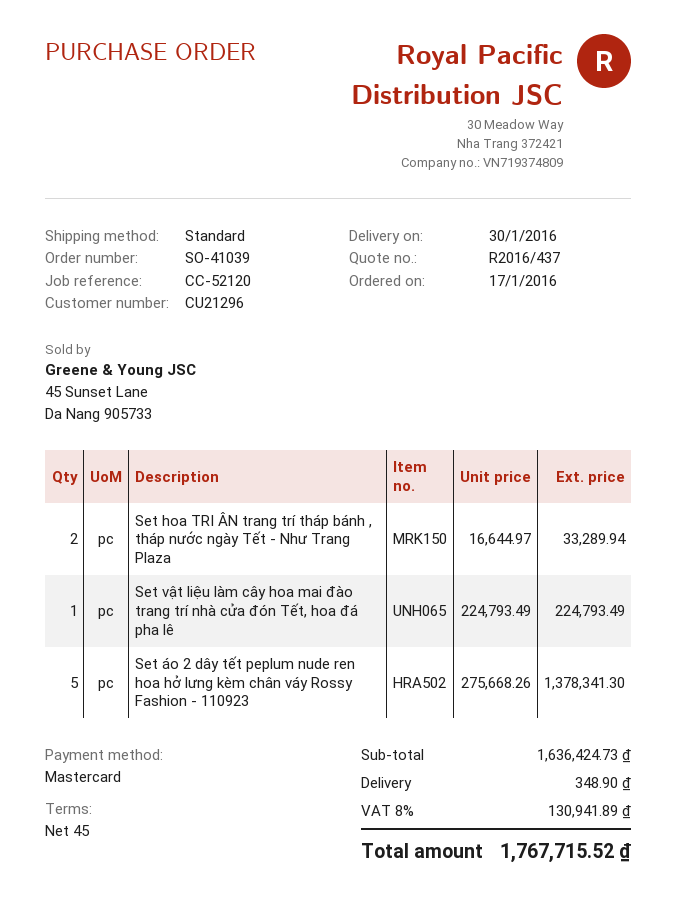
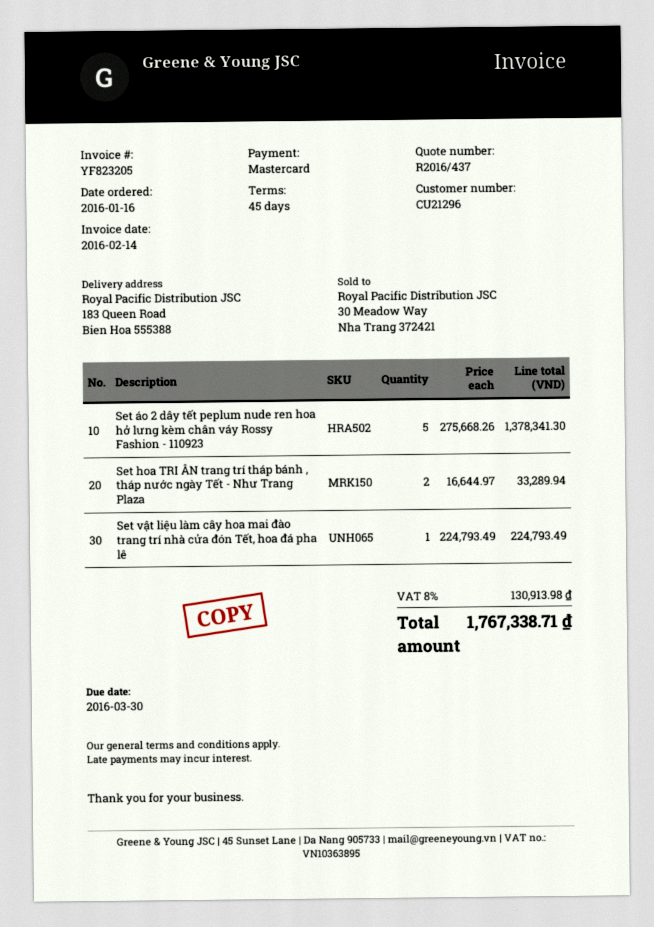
order date: 2016-01-17 -> 2016-01-16
shipping: 348.90 -> none
tax: 8% = 130941.89 -> 8% = 130913.98
total: 1767715.52 -> 1767338.71

